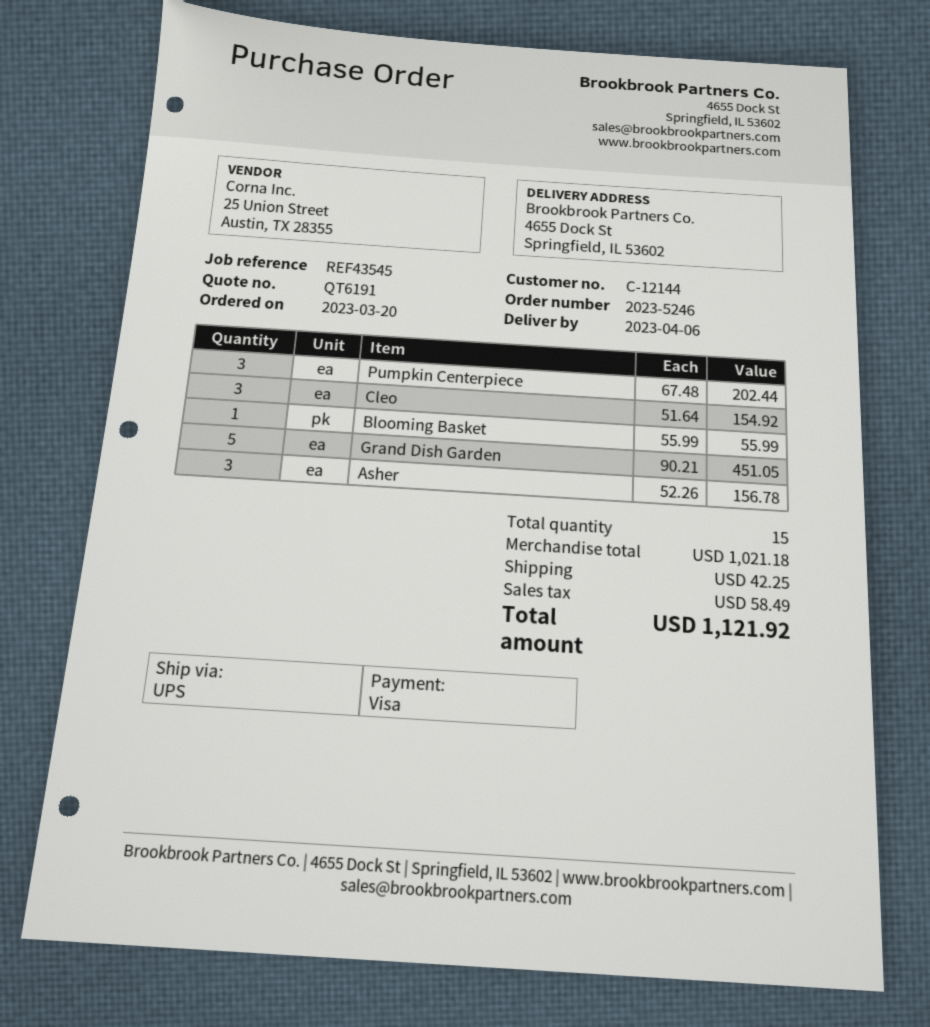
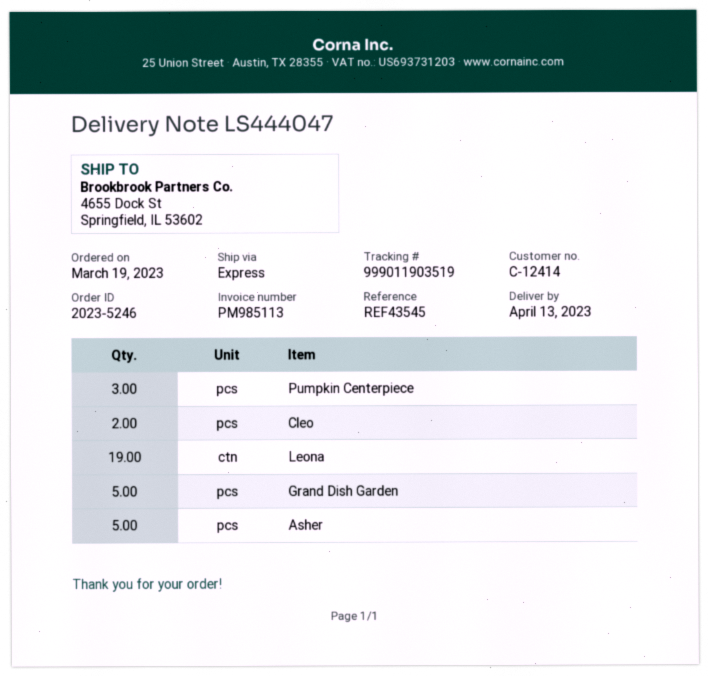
order date: 2023-03-20 -> 2023-03-19
delivery date: 2023-04-06 -> 2023-04-13
customer number: C-12144 -> C-12414
shipping method: UPS -> express
Cleo: 3 -> 2
Blooming Basket: 1 -> none
Asher: 3 -> 5
Leona: none -> 19

